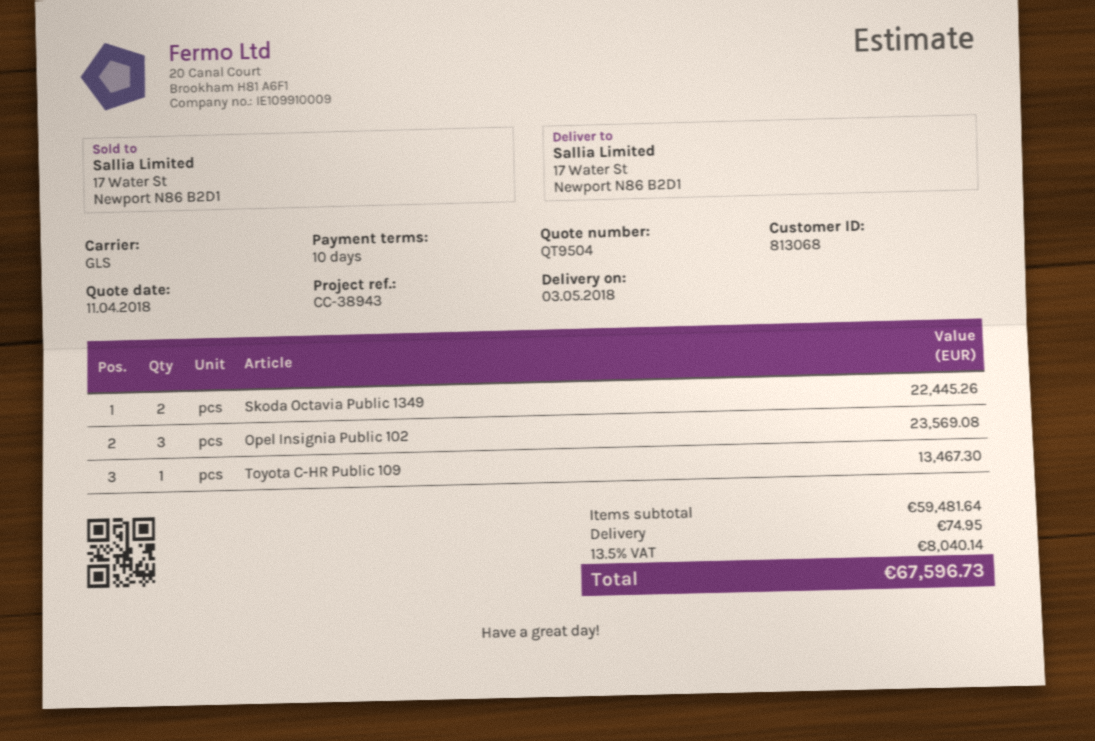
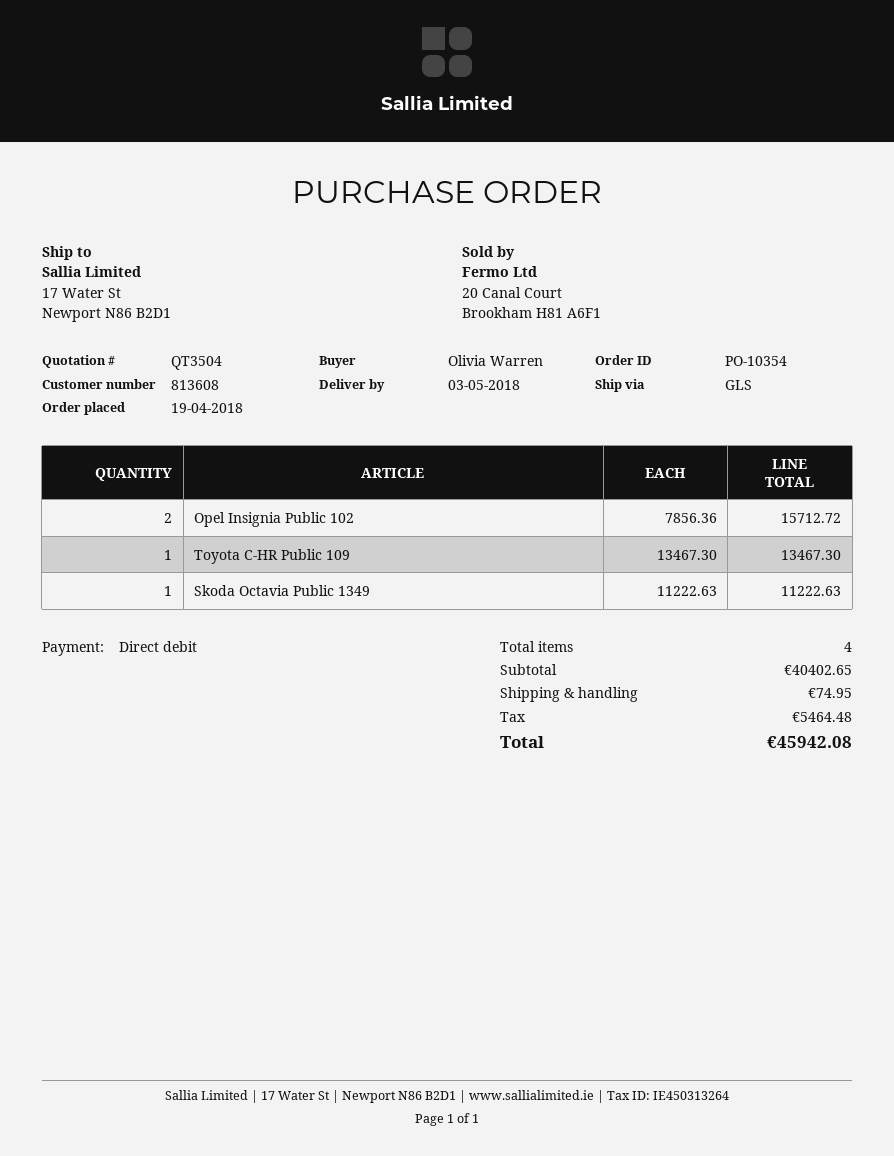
quote number: QT9504 -> QT3504
customer number: 813068 -> 813608
Skoda Octavia Public 1349: 2 for 22445.26 -> 1 for 11222.63
Opel Insignia Public 102: 3 for 23569.08 -> 2 for 15712.72
subtotal: 59481.64 -> 40402.65
tax: 8040.14 -> 5464.48
total: 67596.73 -> 45942.08

